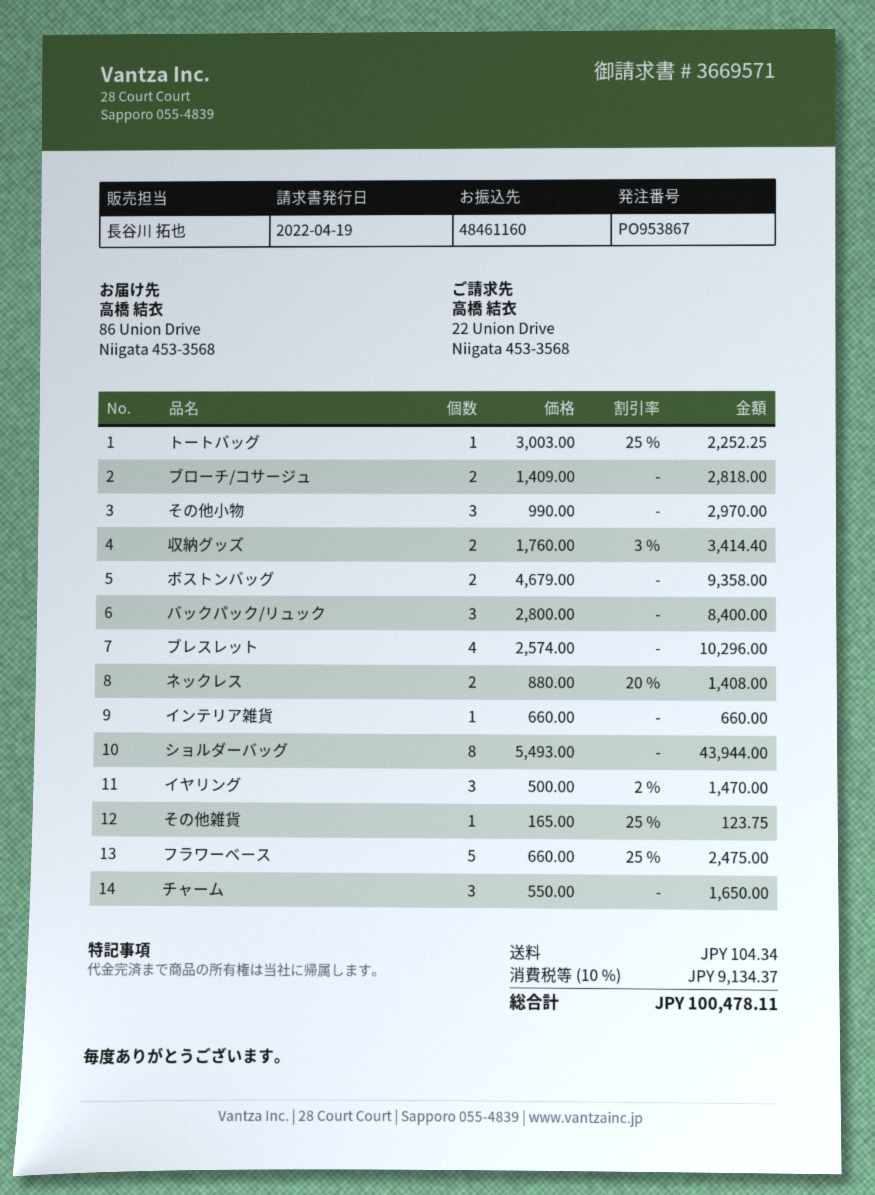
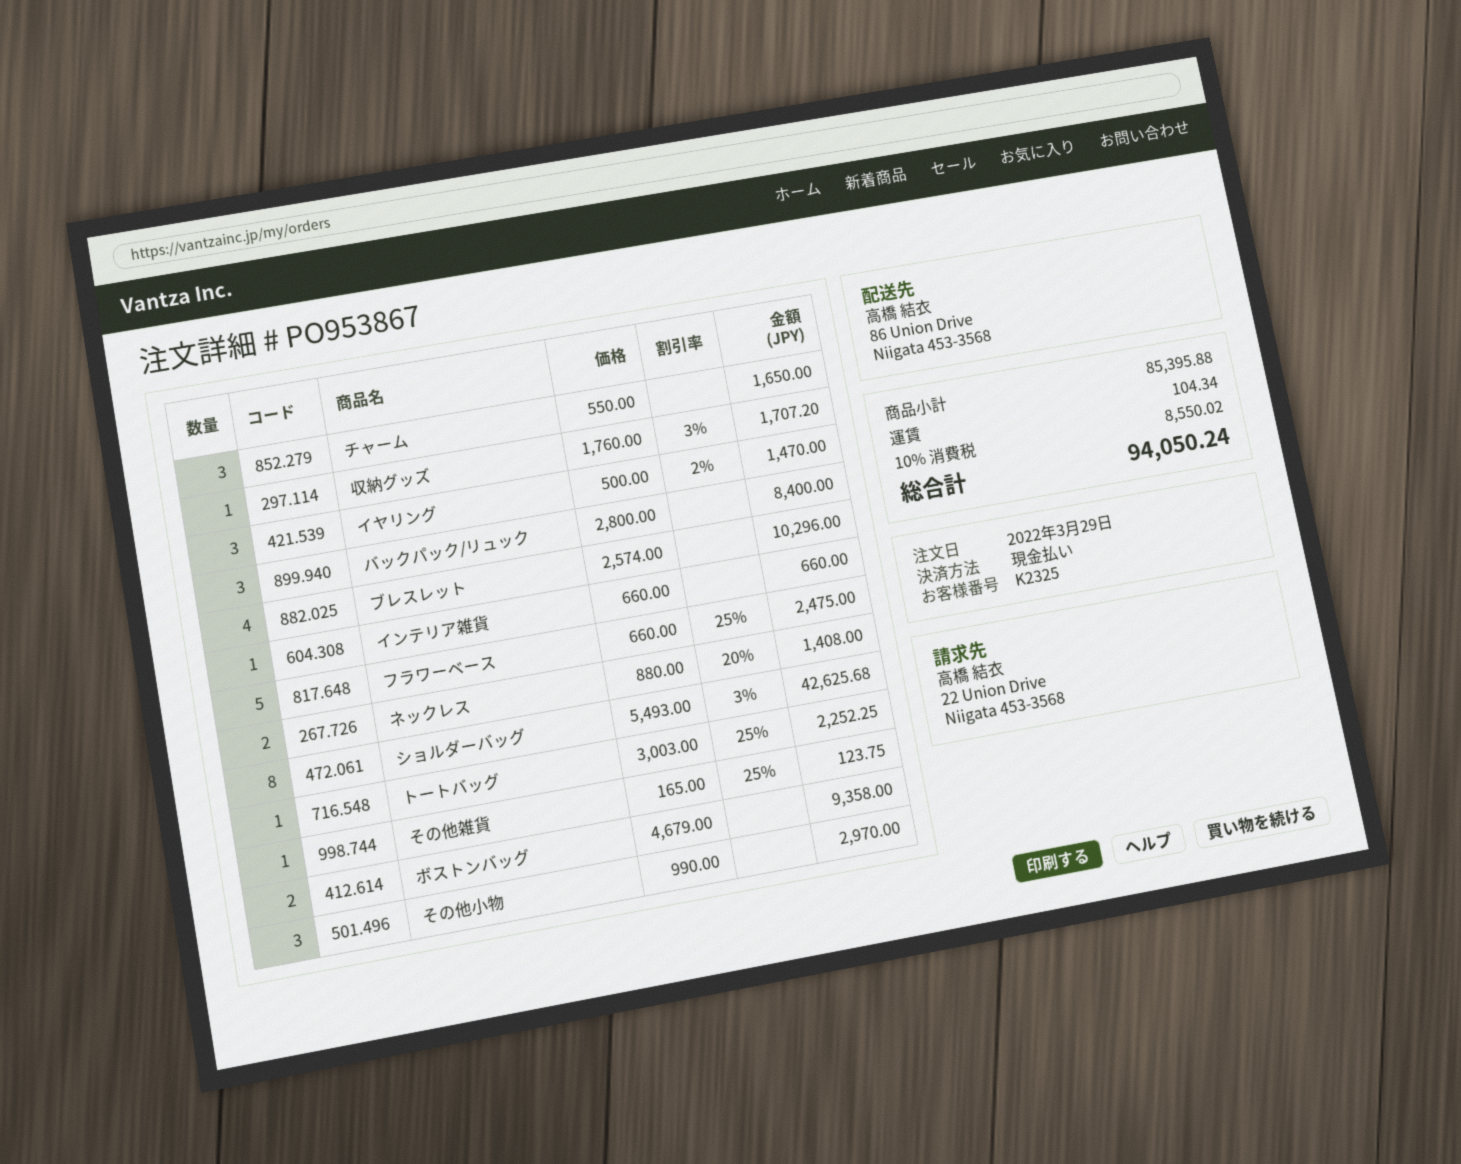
ブローチ/コサージュ: 2 x 1409.00 = 2818.00 -> none
収納グッズ: 2 x 1760.00 - 3% = 3414.40 -> 1 x 1760.00 - 3% = 1707.20
ショルダーバッグ: 8 x 5493.00 = 43944.00 -> 8 x 5493.00 - 3% = 42625.68
tax: 10% = 9134.37 -> 10% = 8550.02
total: 100478.11 -> 94050.24

